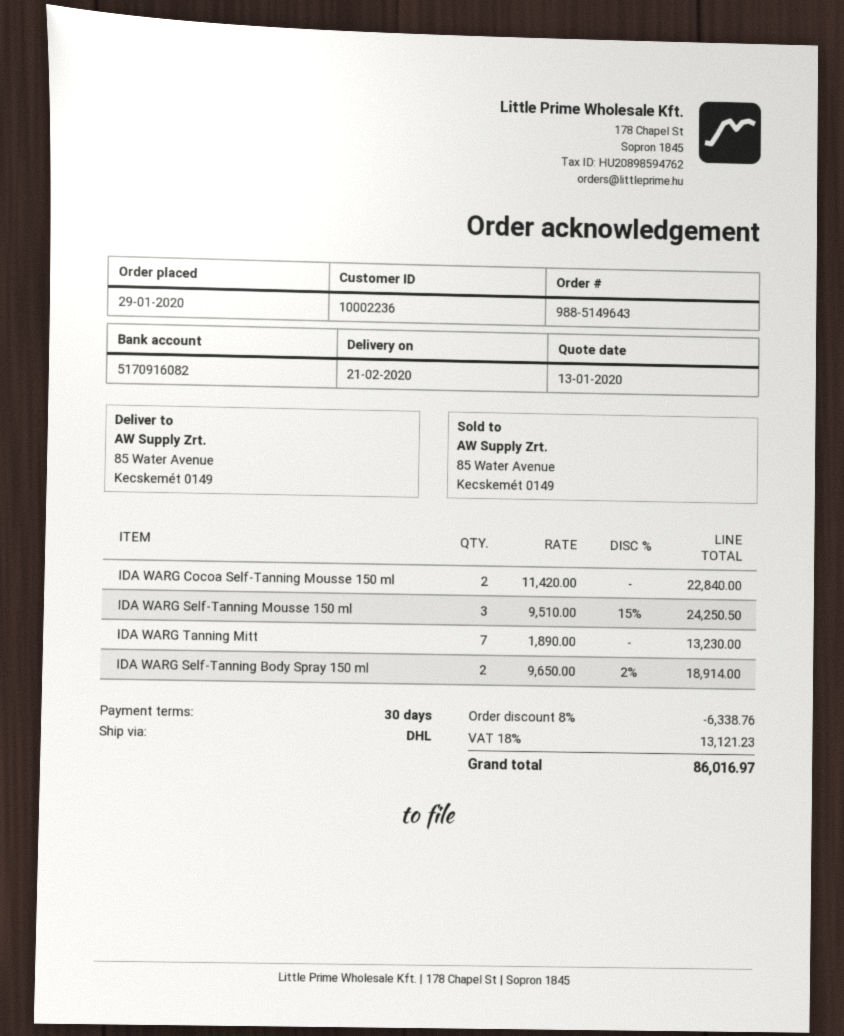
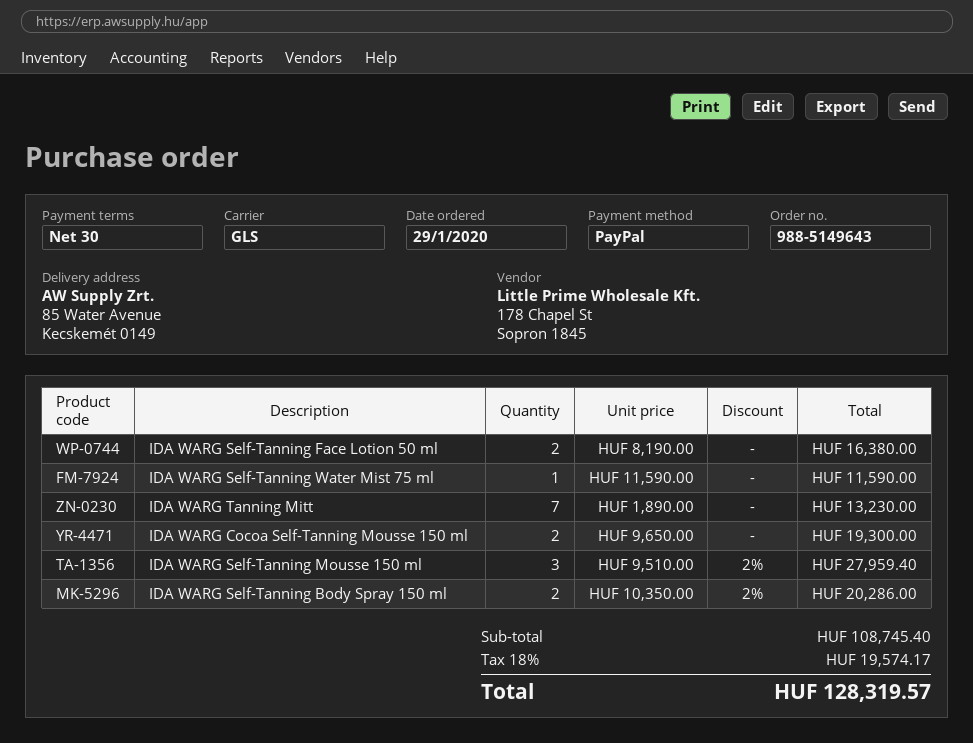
shipping method: DHL -> GLS
IDA WARG Cocoa Self-Tanning Mousse 150 ml: 2 x 11420.00 = 22840.00 -> 2 x 9650.00 = 19300.00
IDA WARG Self-Tanning Mousse 150 ml: 3 x 9510.00 - 15% = 24250.50 -> 3 x 9510.00 - 2% = 27959.40
IDA WARG Self-Tanning Body Spray 150 ml: 2 x 9650.00 - 2% = 18914.00 -> 2 x 10350.00 - 2% = 20286.00
IDA WARG Self-Tanning Face Lotion 50 ml: none -> 2 x 8190.00 = 16380.00
IDA WARG Self-Tanning Water Mist 75 ml: none -> 1 x 11590.00 = 11590.00
discount: 8% = 6338.76 -> none
tax: 18% = 13121.23 -> 18% = 19574.17
total: 86016.97 -> 128319.57

